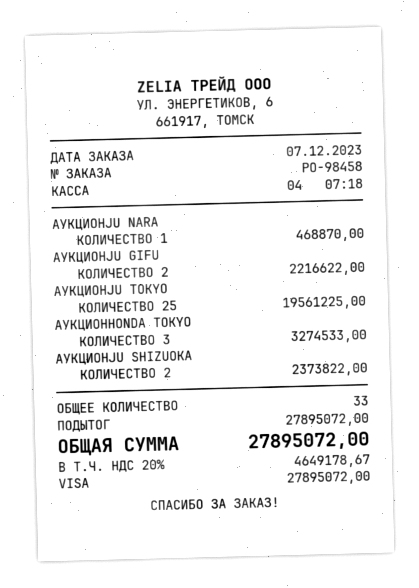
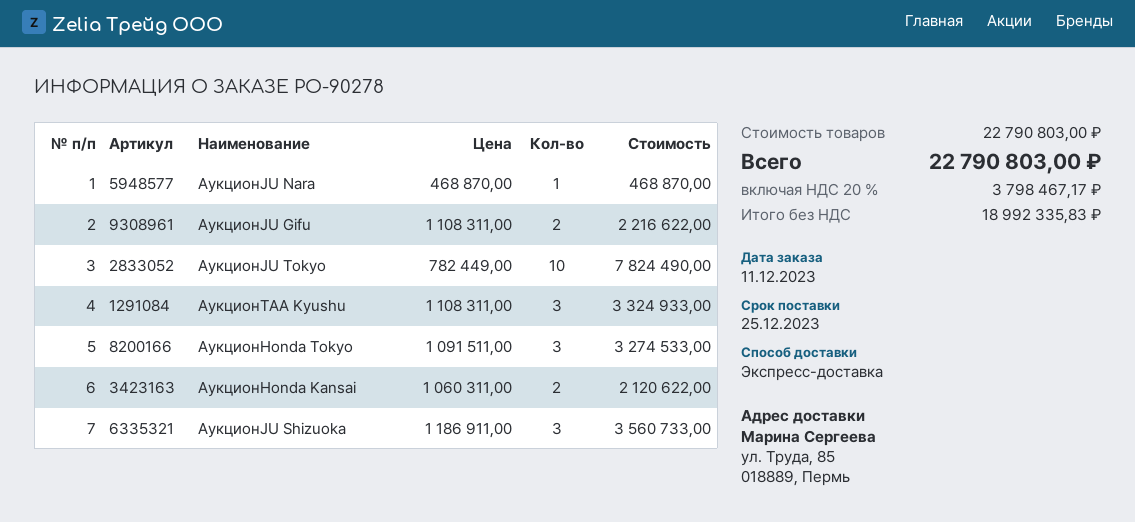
order number: PO-98458 -> PO-90278
order date: 2023-12-07 -> 2023-12-11
АУКЦИОНJU TOKYO: 25 for 19561225.00 -> 10 for 7824490.00
АУКЦИОНJU SHIZUOKA: 2 for 2373822.00 -> 3 for 3560733.00
АукционTAA Kyushu: none -> 3 for 3324933.00
АукционHonda Kansai: none -> 2 for 2120622.00
subtotal: 27895072.00 -> 22790803.00
tax: 20% = 4649178.67 -> 20% = 3798467.17
total: 27895072.00 -> 22790803.00

